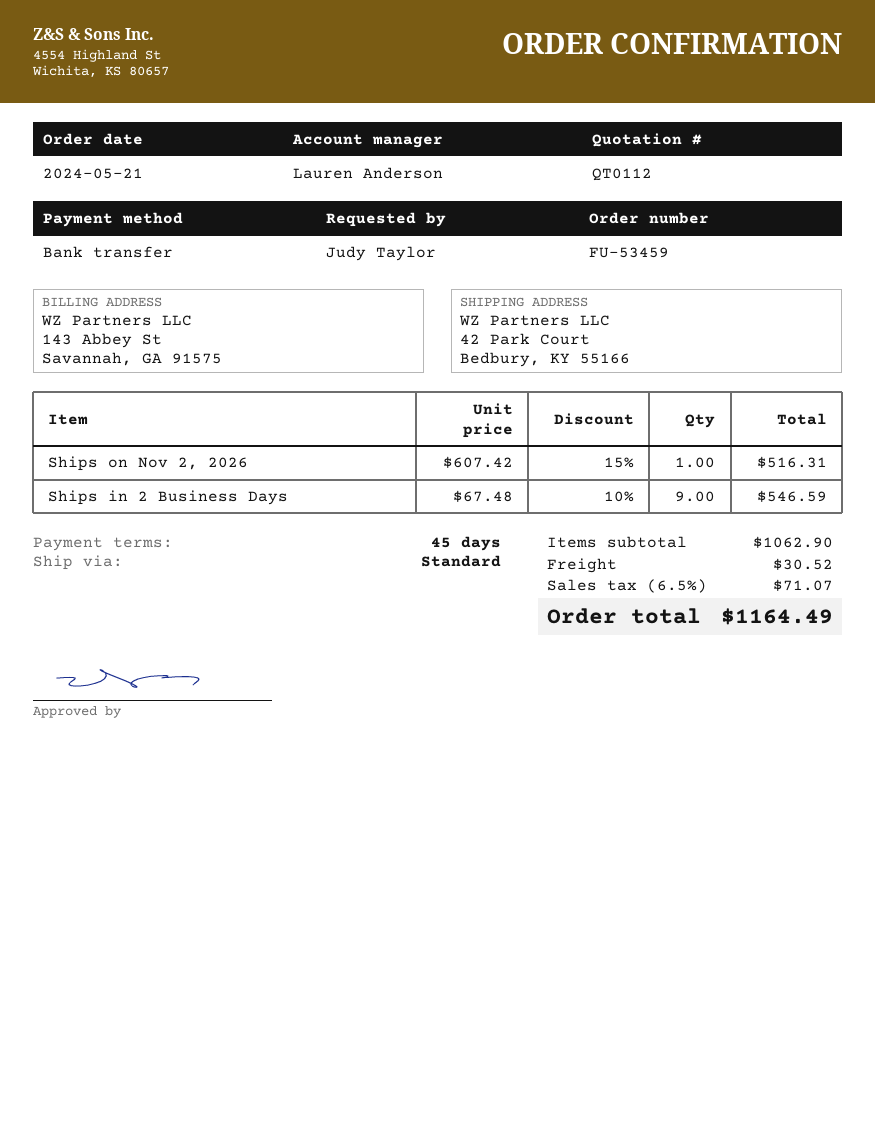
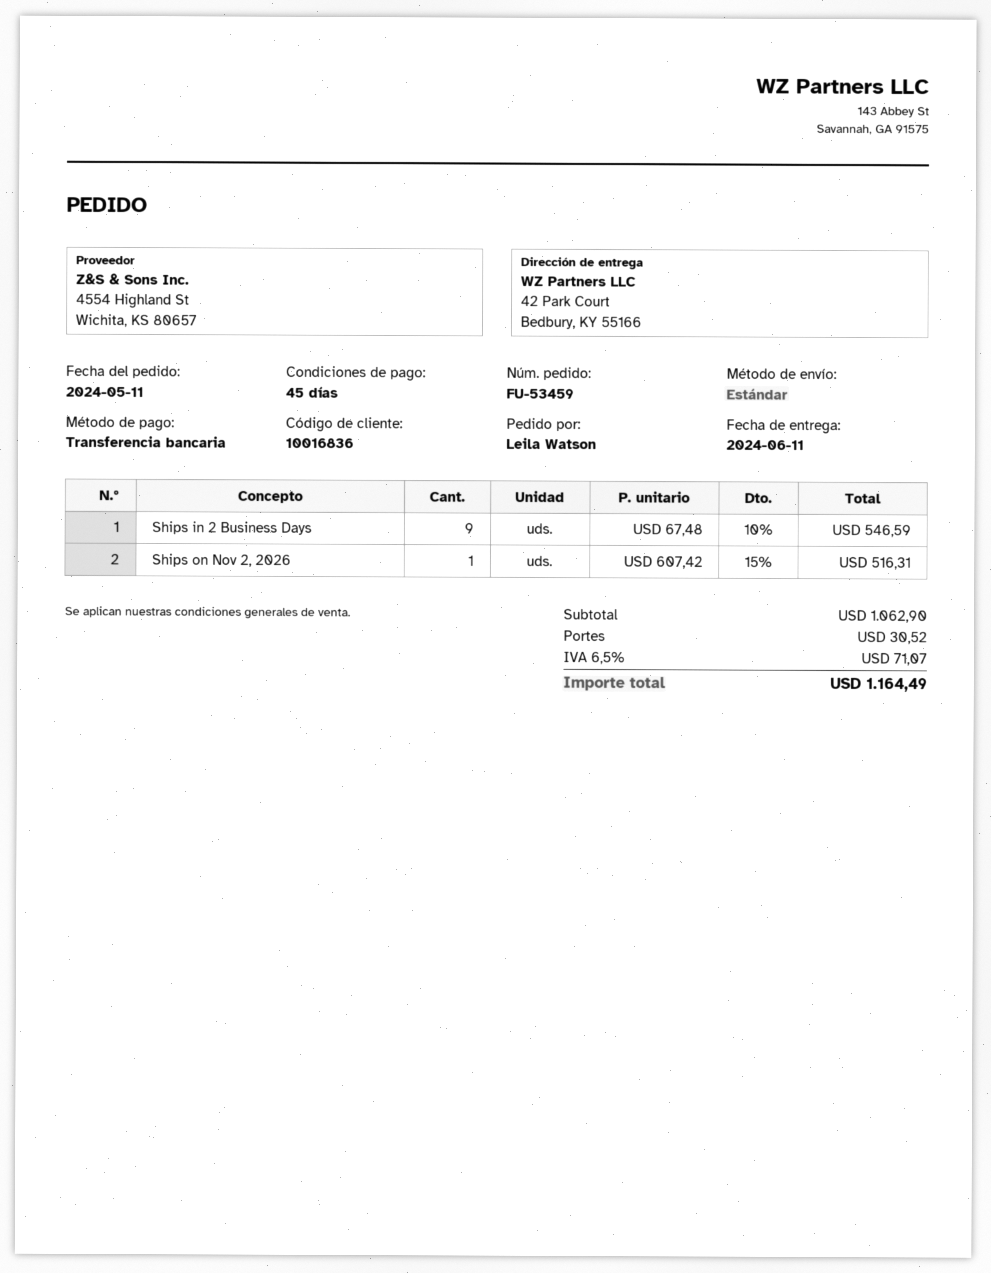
order date: 2024-05-21 -> 2024-05-11
ordered by: Judy Taylor -> Leila Watson

